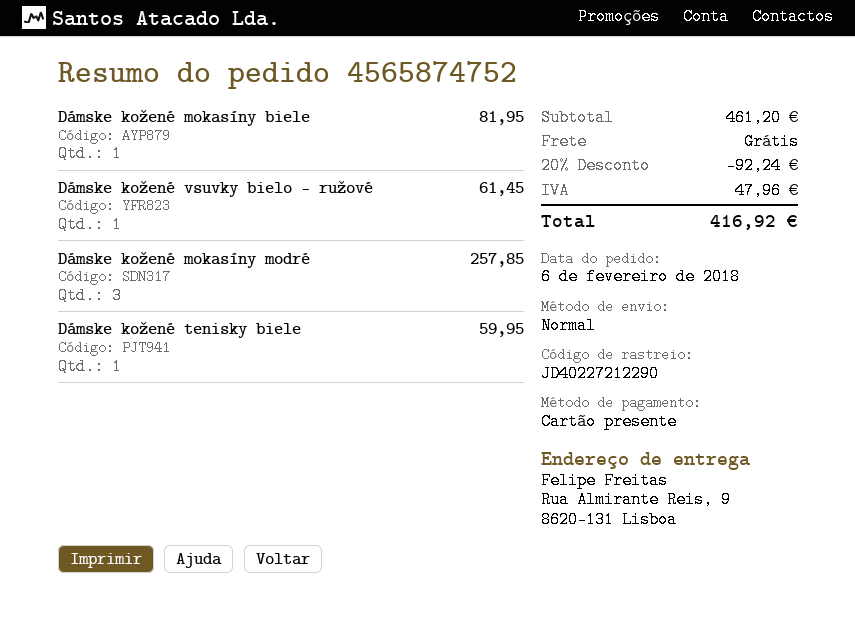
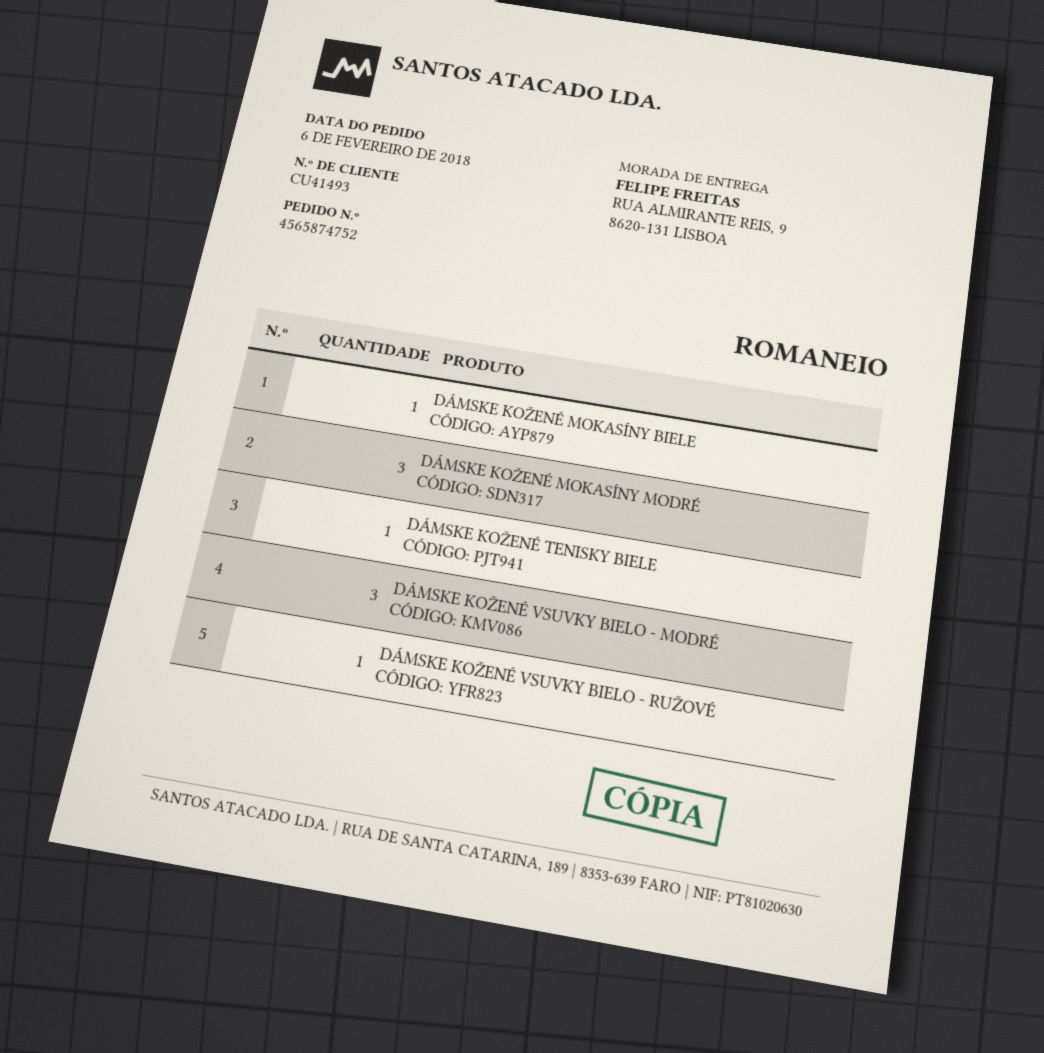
DÁMSKE KOŽENÉ VSUVKY BIELO - MODRÉ: none -> 3

